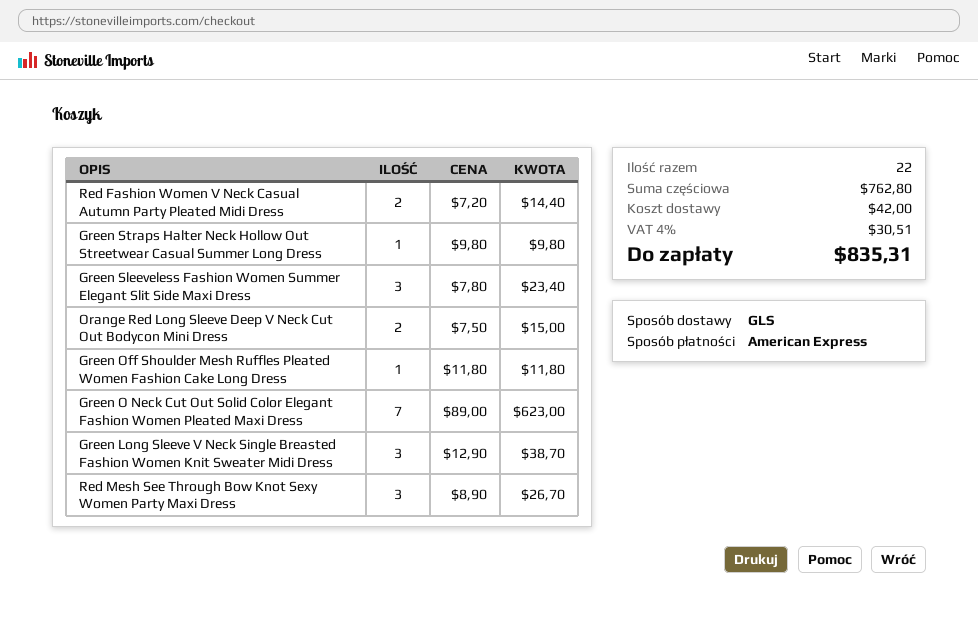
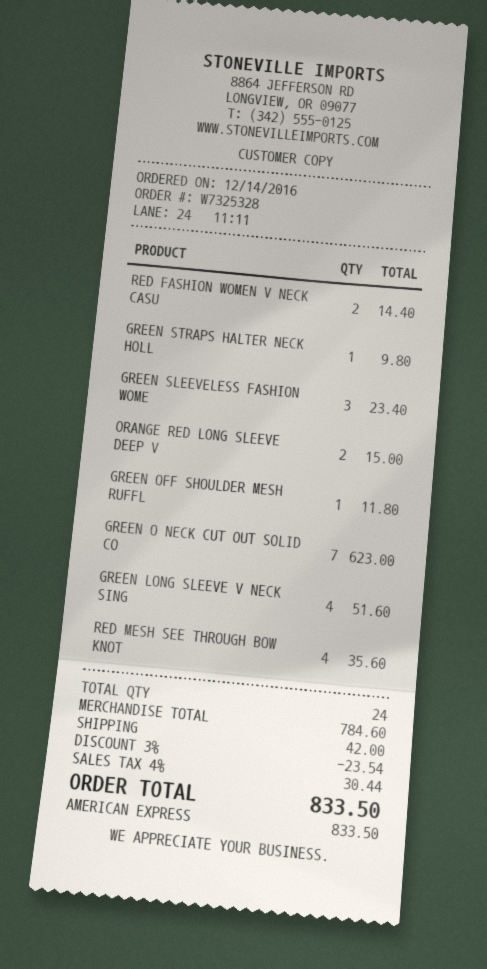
Green Long Sleeve V Neck Single Breasted Fashion Women Knit Sweater Midi Dress: 3 for 38.70 -> 4 for 51.60
Red Mesh See Through Bow Knot Sexy Women Party Maxi Dress: 3 for 26.70 -> 4 for 35.60
total quantity: 22 -> 24
subtotal: 762.80 -> 784.60
discount: none -> 3% = 23.54
tax: 4% = 30.51 -> 4% = 30.44
total: 835.31 -> 833.50

